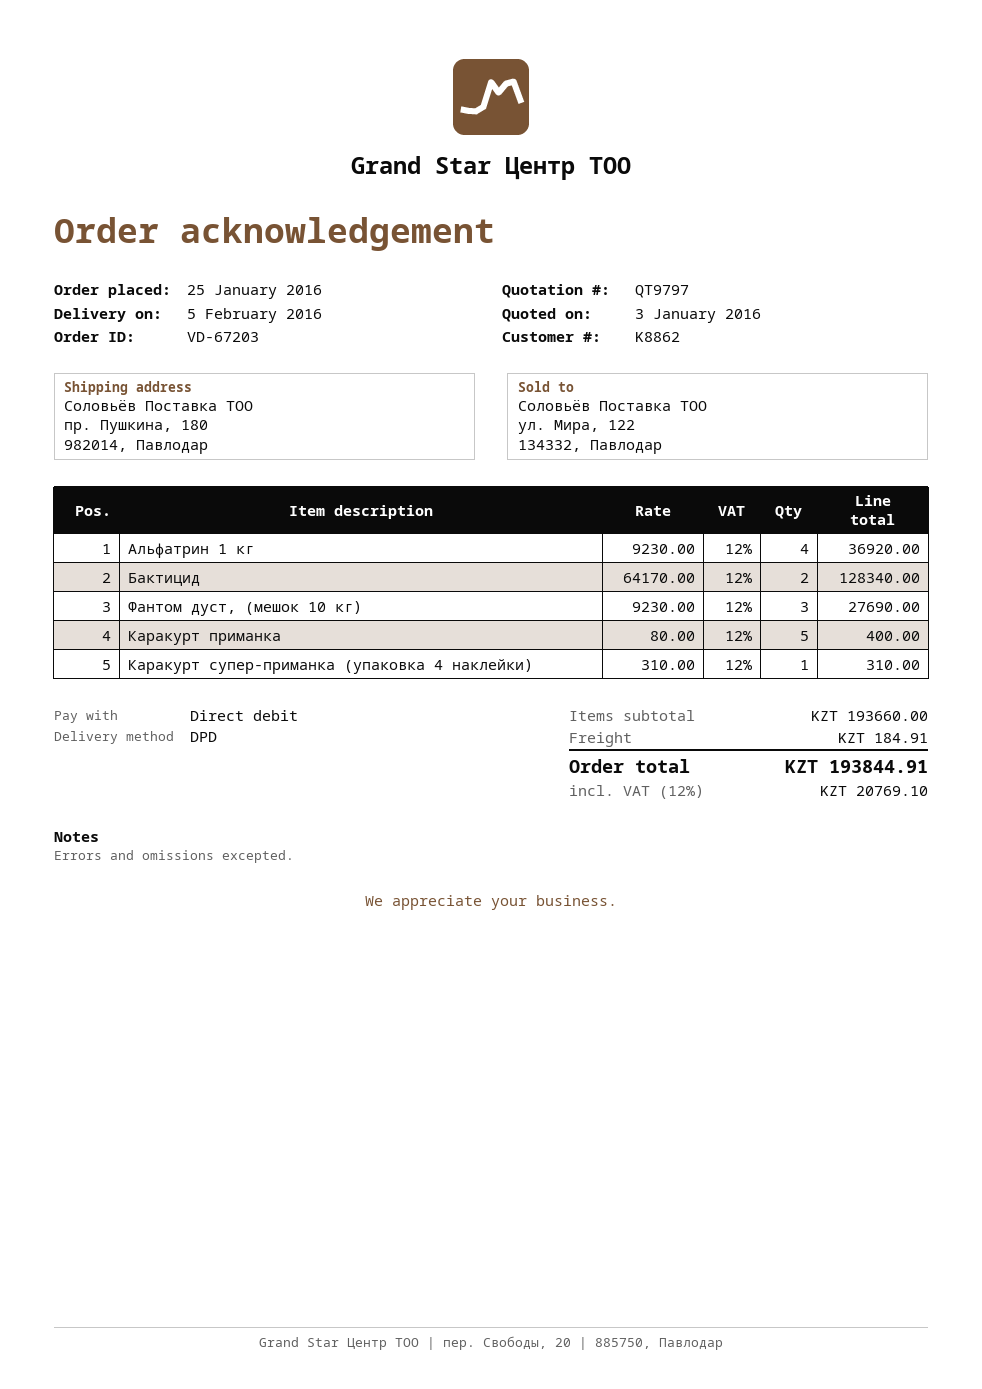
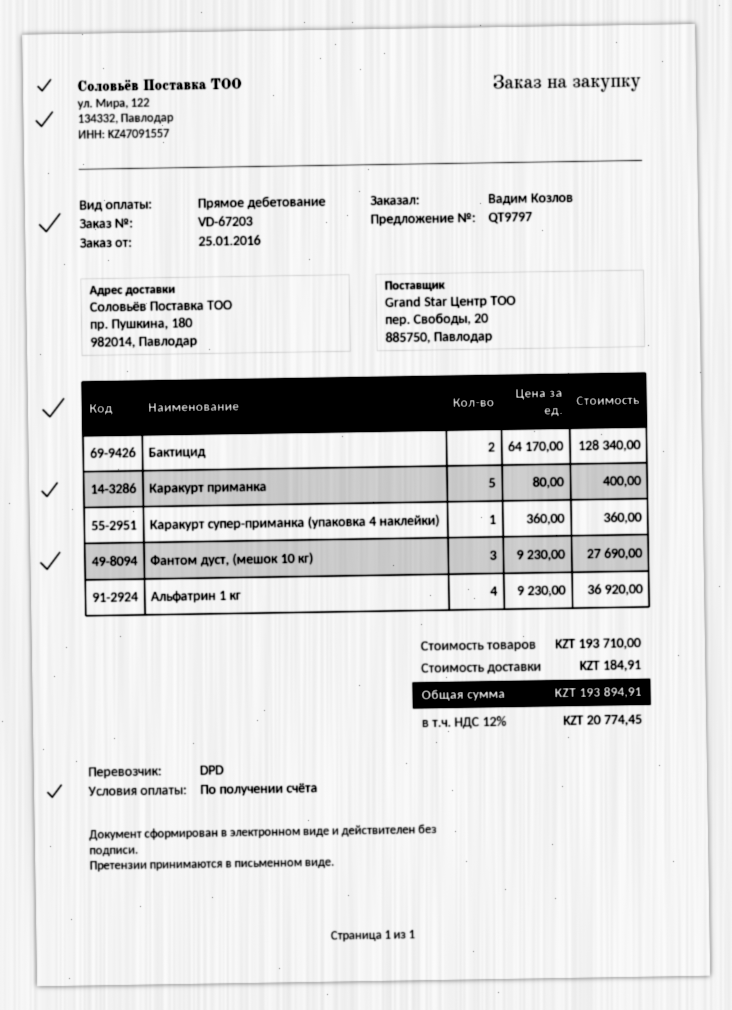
Каракурт супер-приманка (упаковка 4 наклейки): 1 x 310.00 = 310.00 -> 1 x 360.00 = 360.00
subtotal: 193660.00 -> 193710.00
tax: 12% = 20769.10 -> 12% = 20774.45
total: 193844.91 -> 193894.91

